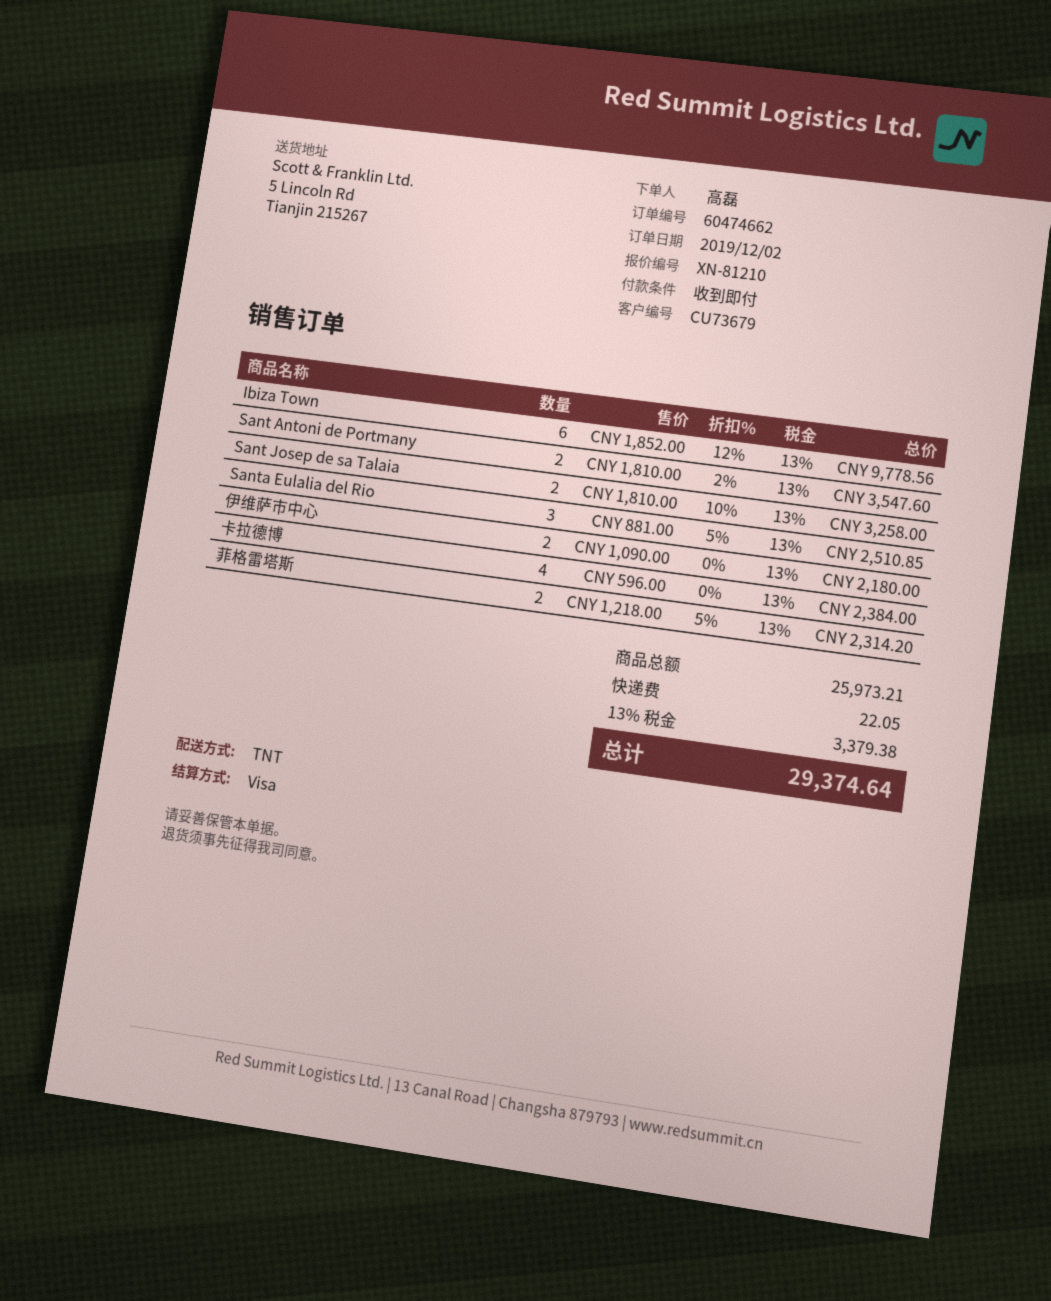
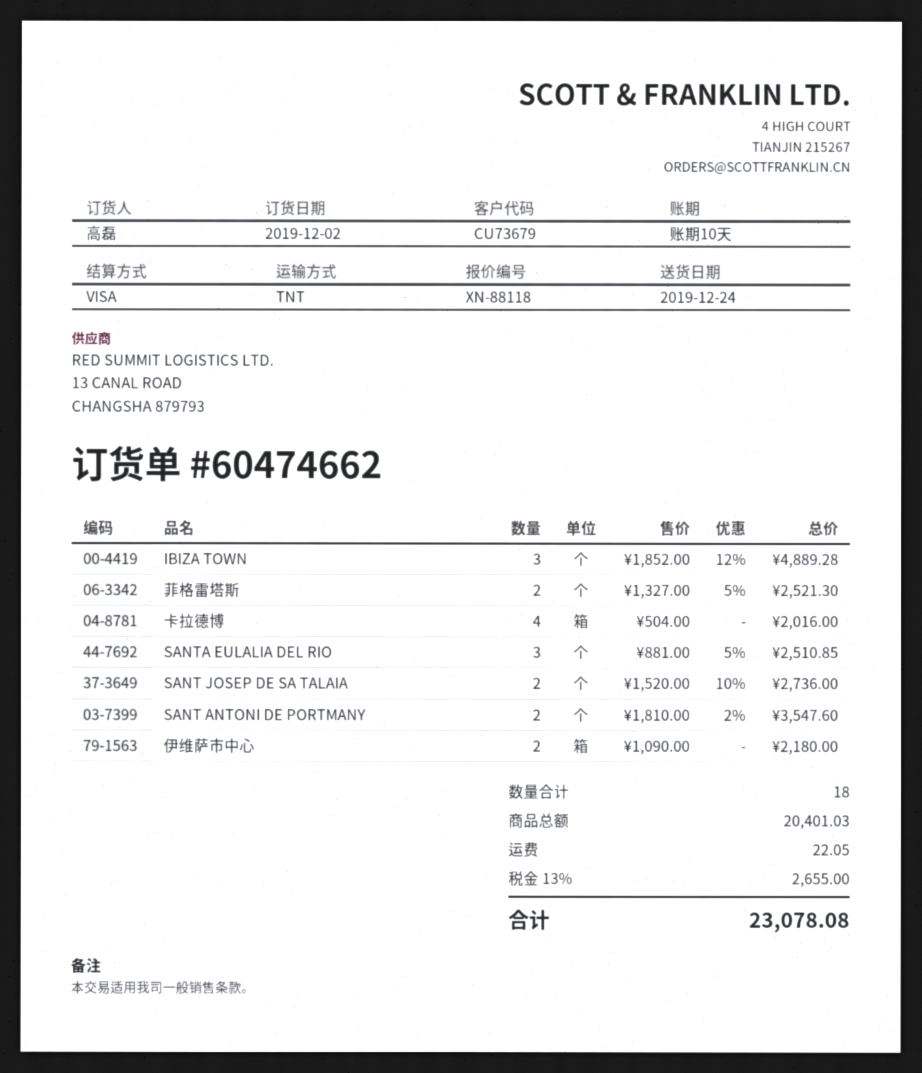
quote number: XN-81210 -> XN-88118
payment terms: on receipt -> 10 days
Ibiza Town: 6 x 1852.00 - 12% = 9778.56 -> 3 x 1852.00 - 12% = 4889.28
Sant Josep de sa Talaia: 2 x 1810.00 - 10% = 3258.00 -> 2 x 1520.00 - 10% = 2736.00
卡拉德博: 4 x 596.00 = 2384.00 -> 4 x 504.00 = 2016.00
菲格雷塔斯: 2 x 1218.00 - 5% = 2314.20 -> 2 x 1327.00 - 5% = 2521.30
subtotal: 25973.21 -> 20401.03
tax: 13% = 3379.38 -> 13% = 2655.00
total: 29374.64 -> 23078.08

